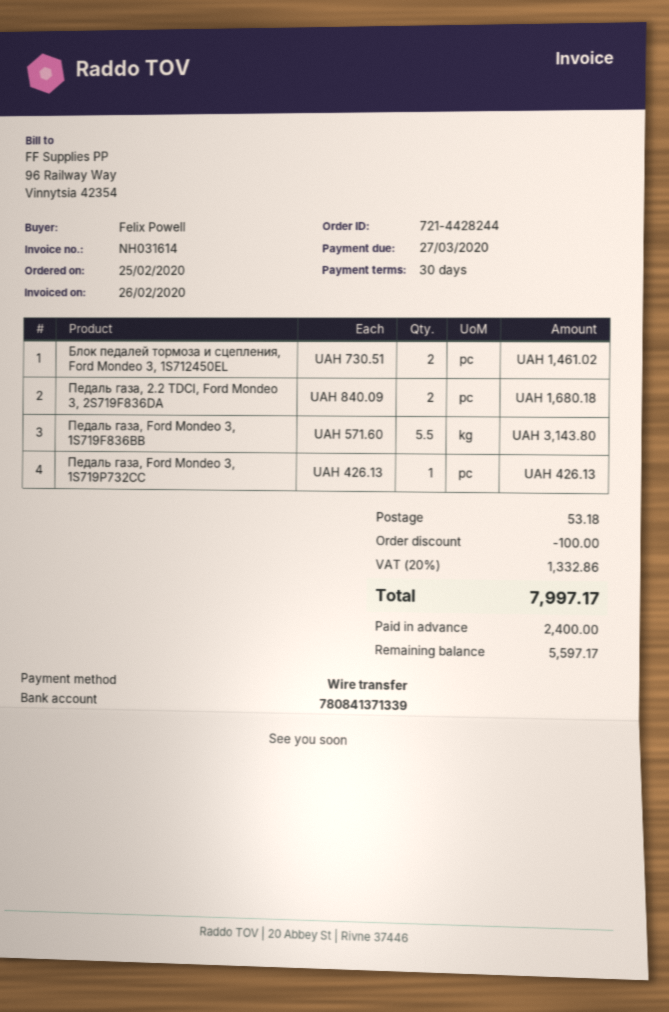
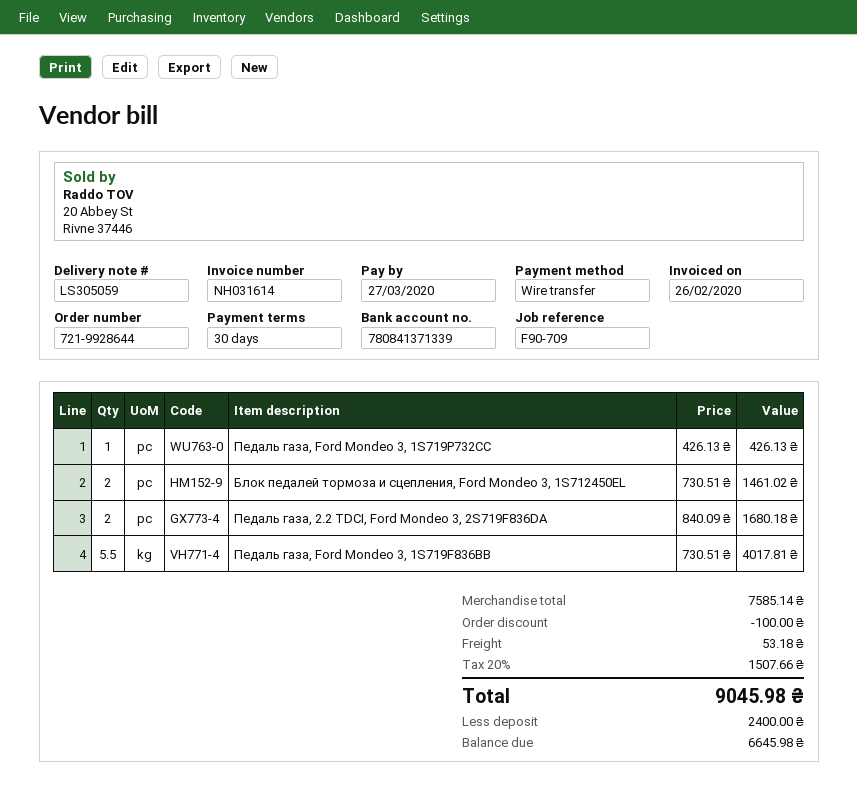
order number: 721-4428244 -> 721-9928644
Педаль газа, Ford Mondeo 3, 1S719F836BB: 5.5 x 571.60 = 3143.80 -> 5.5 x 730.51 = 4017.81
tax: 20% = 1332.86 -> 20% = 1507.66
total: 7997.17 -> 9045.98
balance: 5597.17 -> 6645.98

